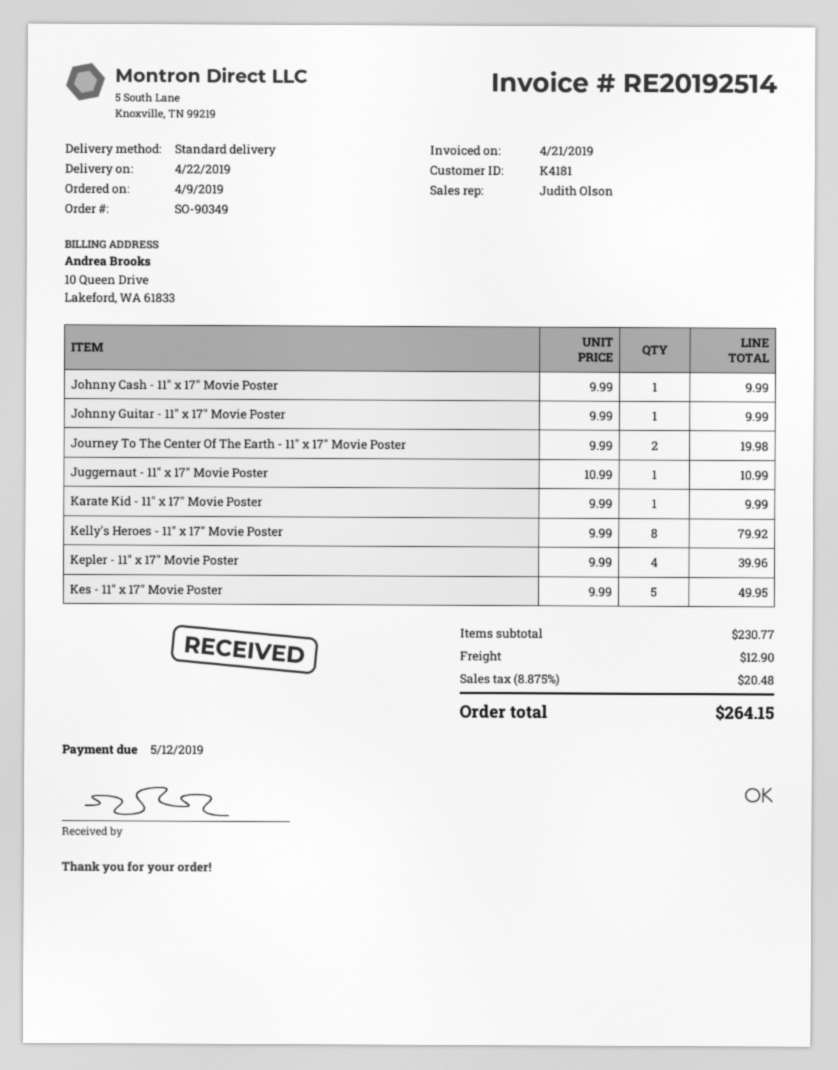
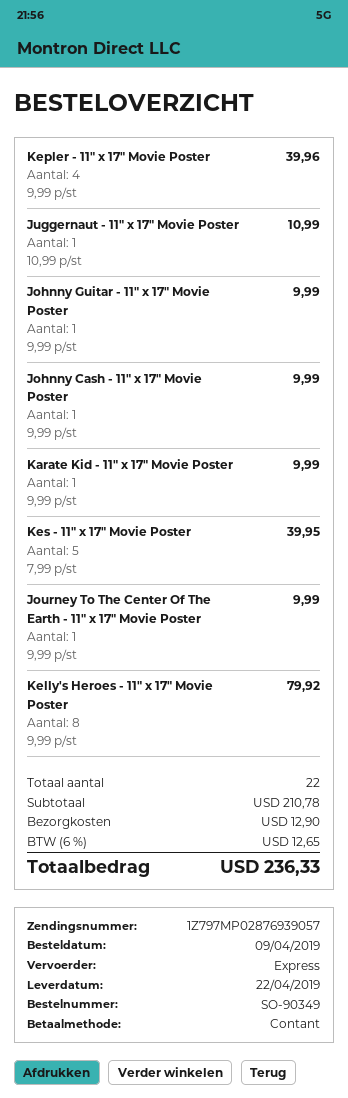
shipping method: standard -> express
Journey To The Center Of The Earth - 11" x 17" Movie Poster: 2 x 9.99 = 19.98 -> 1 x 9.99 = 9.99
Kes - 11" x 17" Movie Poster: 5 x 9.99 = 49.95 -> 5 x 7.99 = 39.95
subtotal: 230.77 -> 210.78
tax: 8.875% = 20.48 -> 6% = 12.65
total: 264.15 -> 236.33

